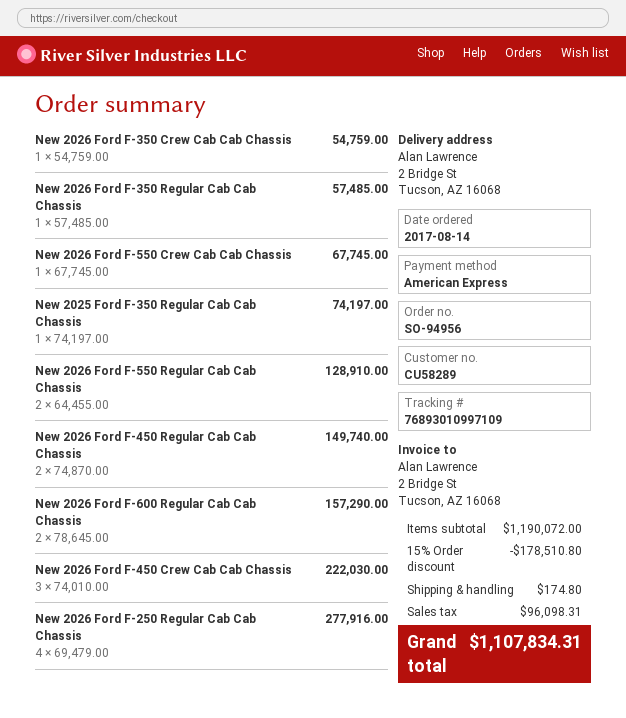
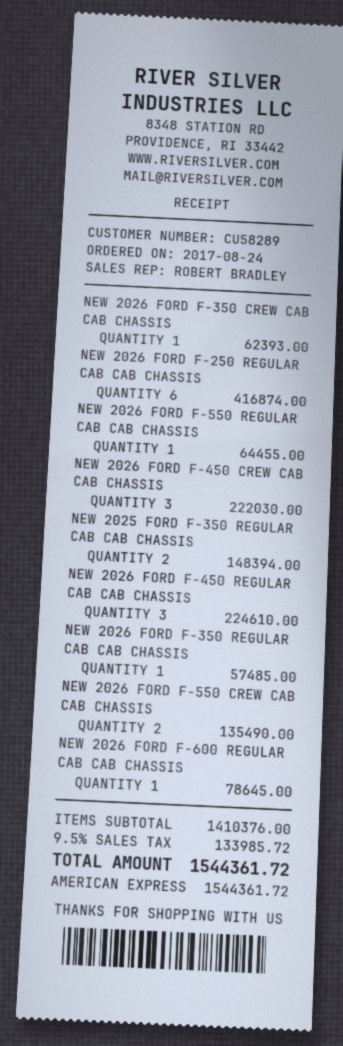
order date: 2017-08-14 -> 2017-08-24
New 2026 Ford F-350 Crew Cab Cab Chassis: 1 for 54759.00 -> 1 for 62393.00
New 2026 Ford F-550 Crew Cab Cab Chassis: 1 for 67745.00 -> 2 for 135490.00
New 2025 Ford F-350 Regular Cab Cab Chassis: 1 for 74197.00 -> 2 for 148394.00
New 2026 Ford F-550 Regular Cab Cab Chassis: 2 for 128910.00 -> 1 for 64455.00
New 2026 Ford F-450 Regular Cab Cab Chassis: 2 for 149740.00 -> 3 for 224610.00
New 2026 Ford F-600 Regular Cab Cab Chassis: 2 for 157290.00 -> 1 for 78645.00
New 2026 Ford F-250 Regular Cab Cab Chassis: 4 for 277916.00 -> 6 for 416874.00
subtotal: 1190072.00 -> 1410376.00
discount: 15% = 178510.80 -> none
shipping: 174.80 -> none
tax: 96098.31 -> 133985.72
total: 1107834.31 -> 1544361.72

